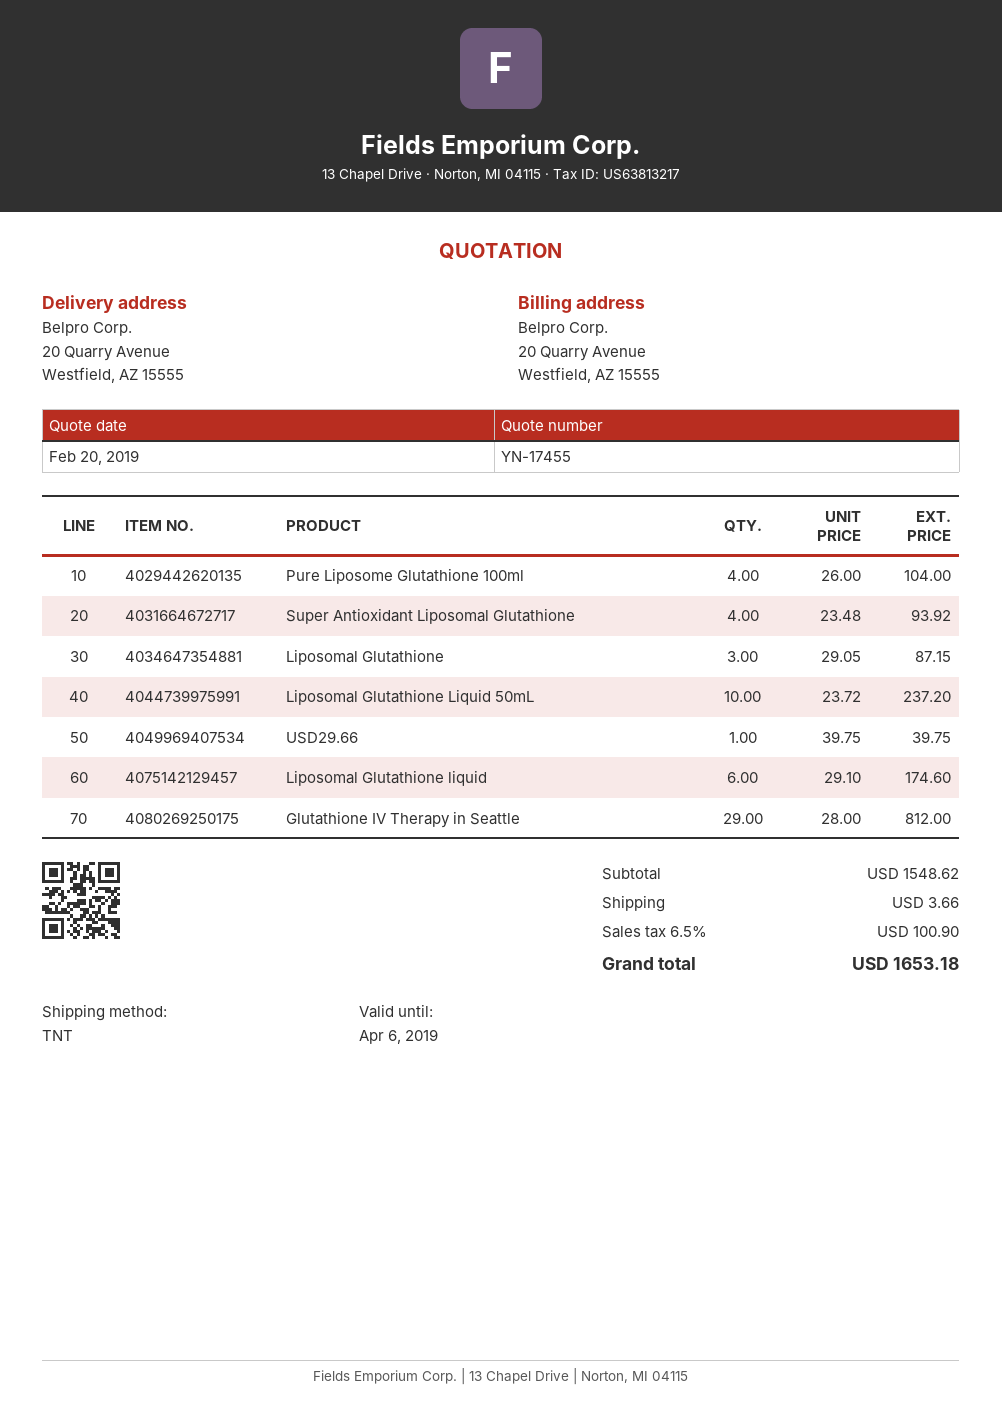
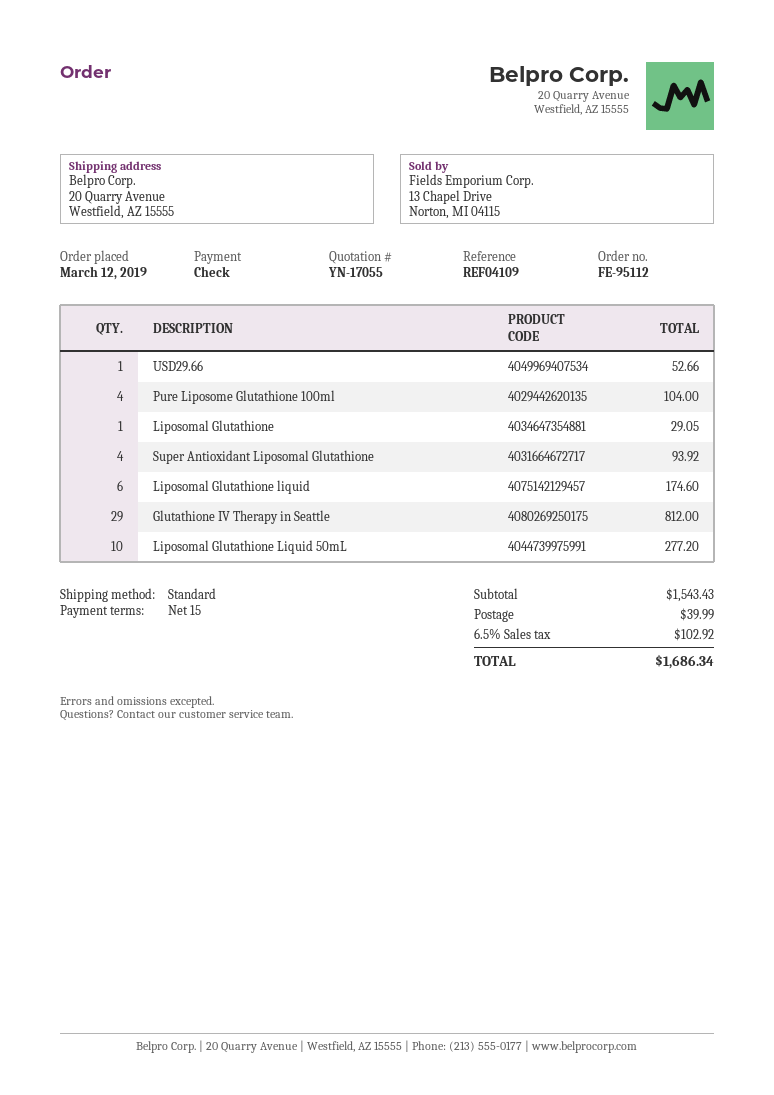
quote number: YN-17455 -> YN-17055
shipping method: TNT -> standard
Liposomal Glutathione: 3 for 87.15 -> 1 for 29.05
Liposomal Glutathione Liquid 50mL: 10 for 237.20 -> 10 for 277.20
USD29.66: 1 for 39.75 -> 1 for 52.66
subtotal: 1548.62 -> 1543.43
shipping: 3.66 -> 39.99
tax: 6.5% = 100.90 -> 6.5% = 102.92
total: 1653.18 -> 1686.34

